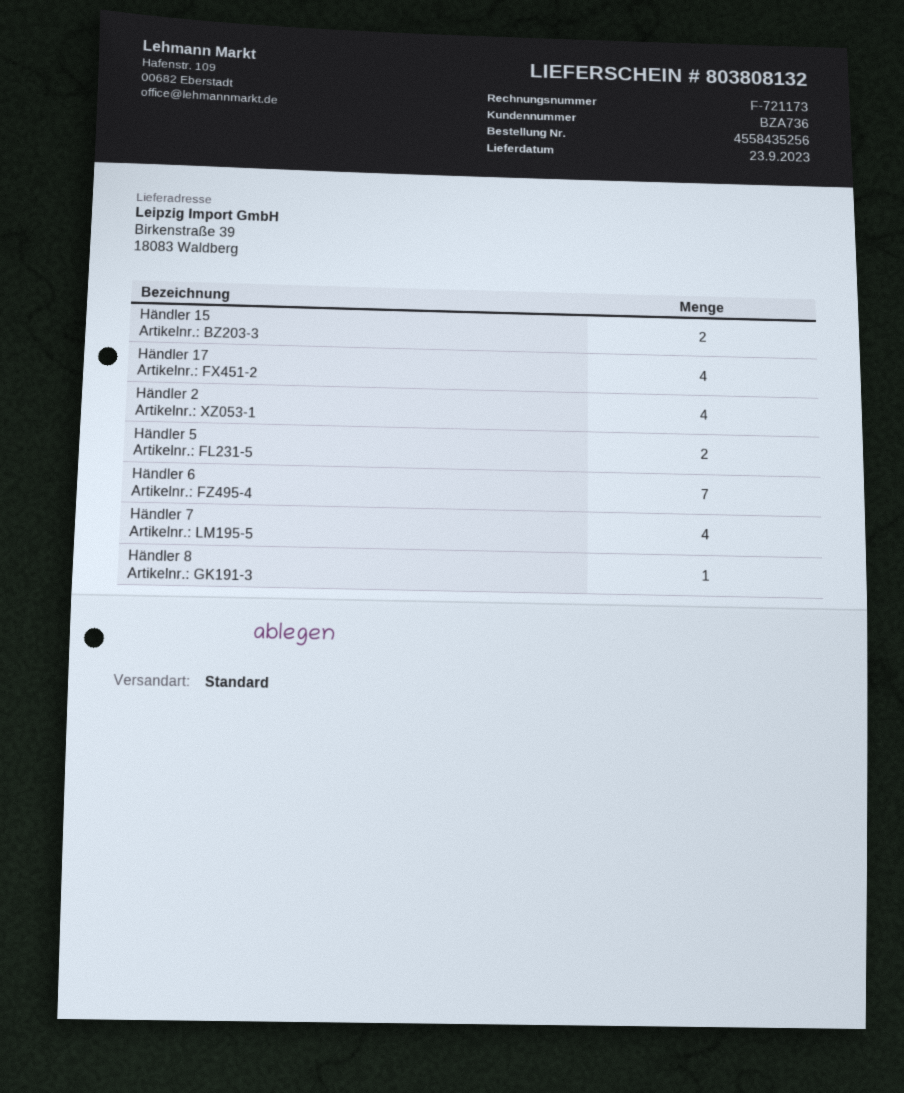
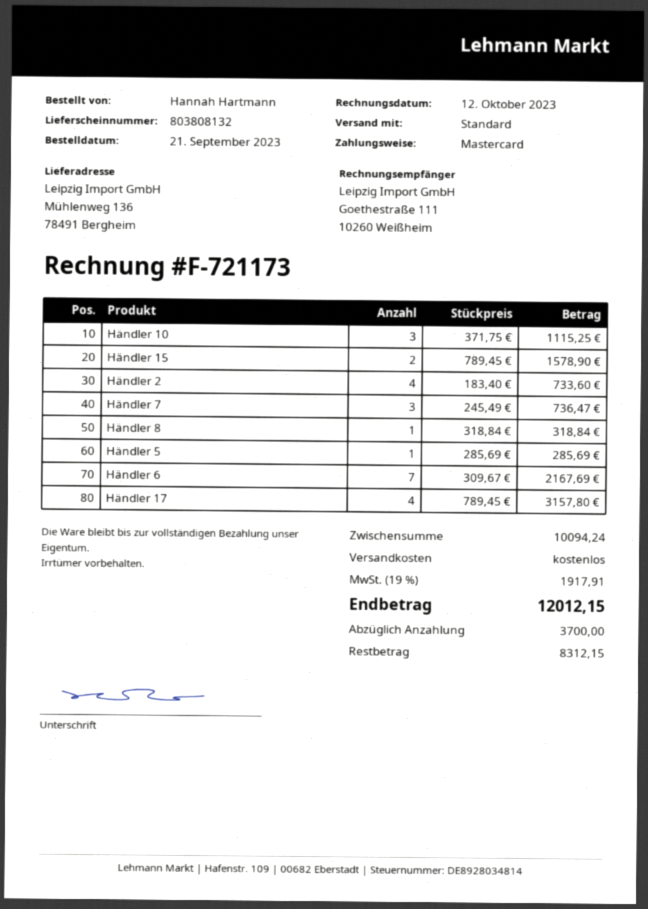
ship to: Birkenstraße 39, 18083 Waldberg -> Mühlenweg 136, 78491 Bergheim
Händler 5: 2 -> 1
Händler 7: 4 -> 3
Händler 10: none -> 3

